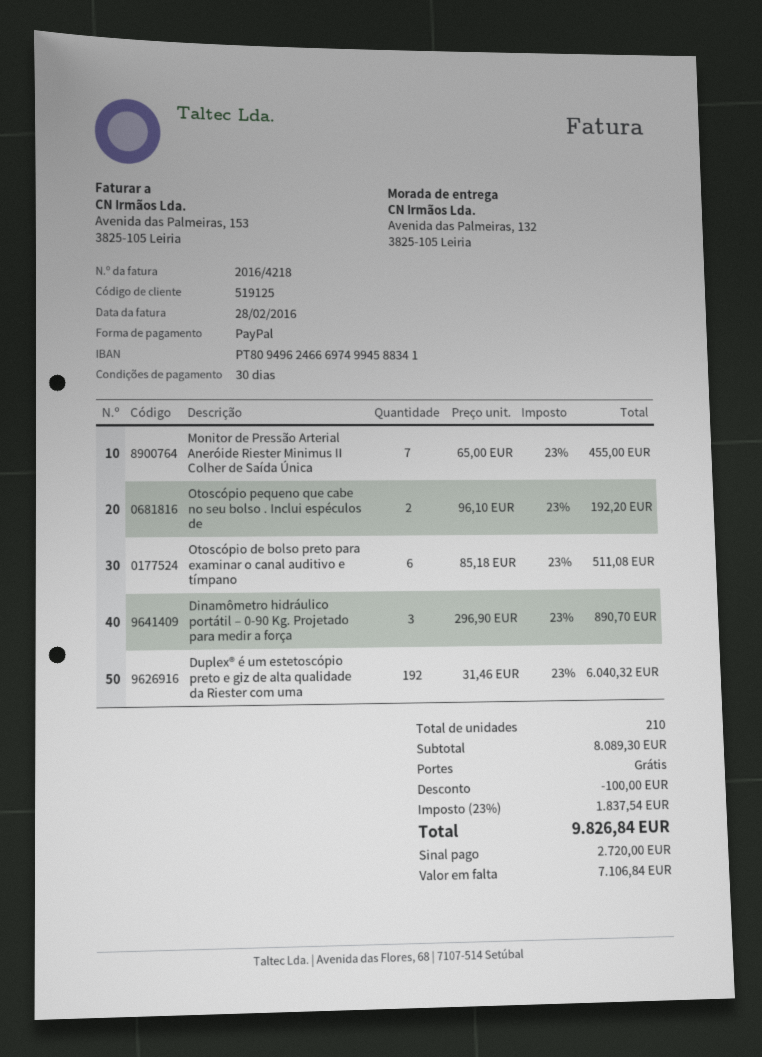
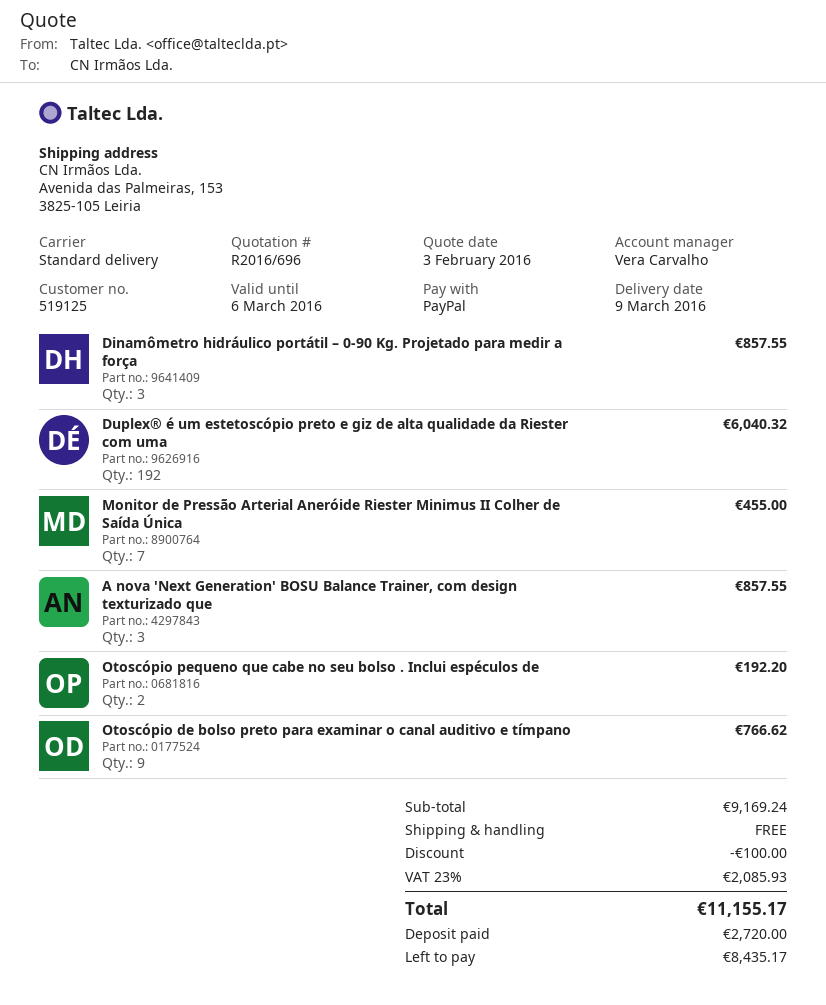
ship to: Avenida das Palmeiras, 132, 3825-105 Leiria -> Avenida das Palmeiras, 153, 3825-105 Leiria
Otoscópio de bolso preto para examinar o canal auditivo e tímpano: 6 for 511.08 -> 9 for 766.62
Dinamômetro hidráulico portátil – 0-90 Kg. Projetado para medir a força: 3 for 890.70 -> 3 for 857.55
A nova 'Next Generation' BOSU Balance Trainer, com design texturizado que: none -> 3 for 857.55
subtotal: 8089.30 -> 9169.24
tax: 23% = 1837.54 -> 23% = 2085.93
total: 9826.84 -> 11155.17
balance: 7106.84 -> 8435.17

